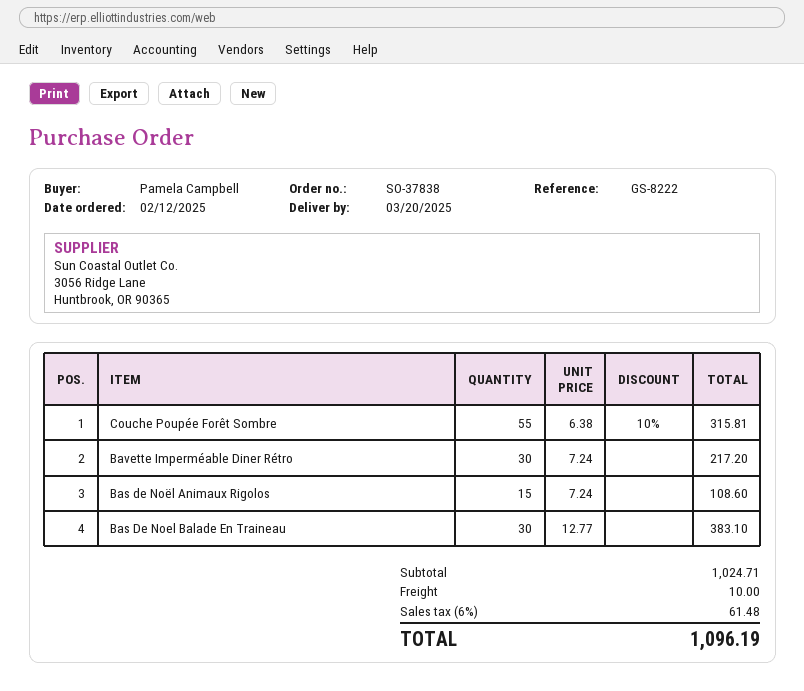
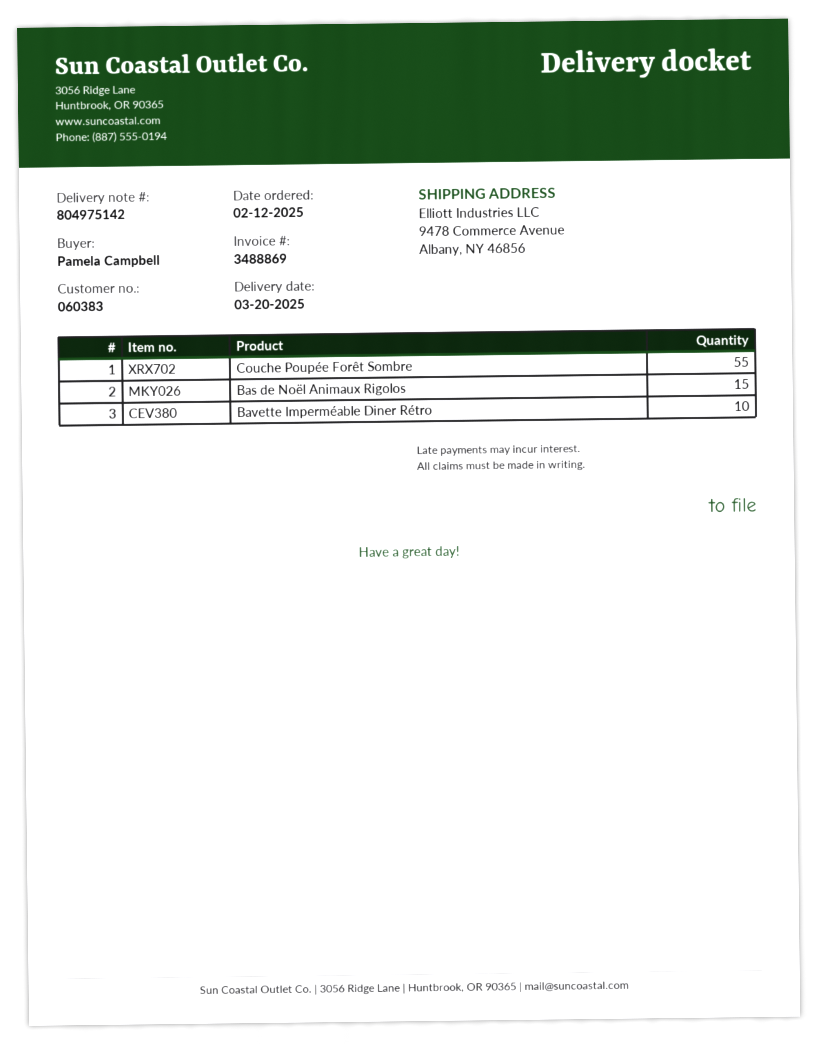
Bavette Imperméable Diner Rétro: 30 -> 10
Bas De Noel Balade En Traineau: 30 -> none

